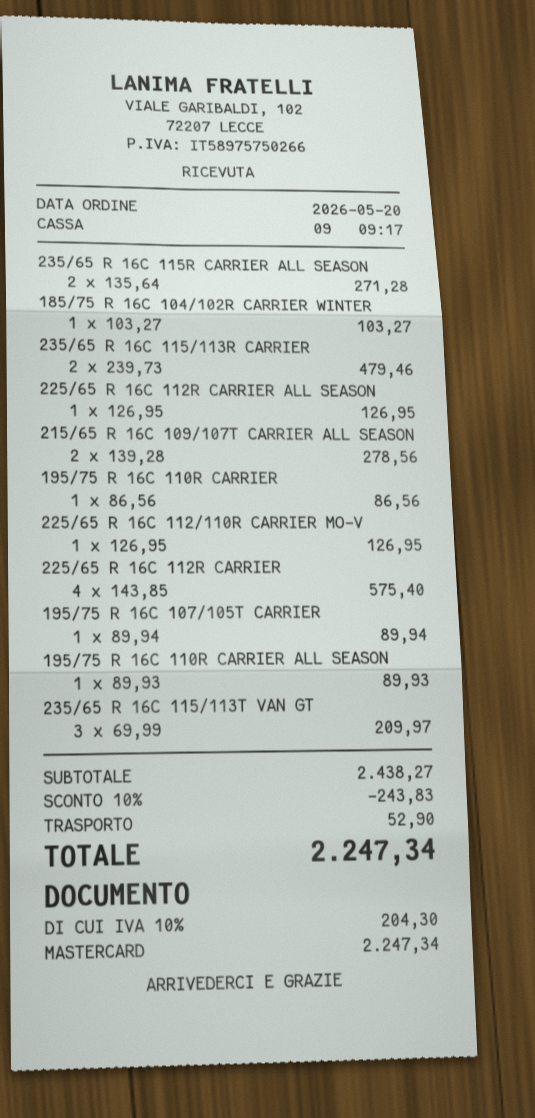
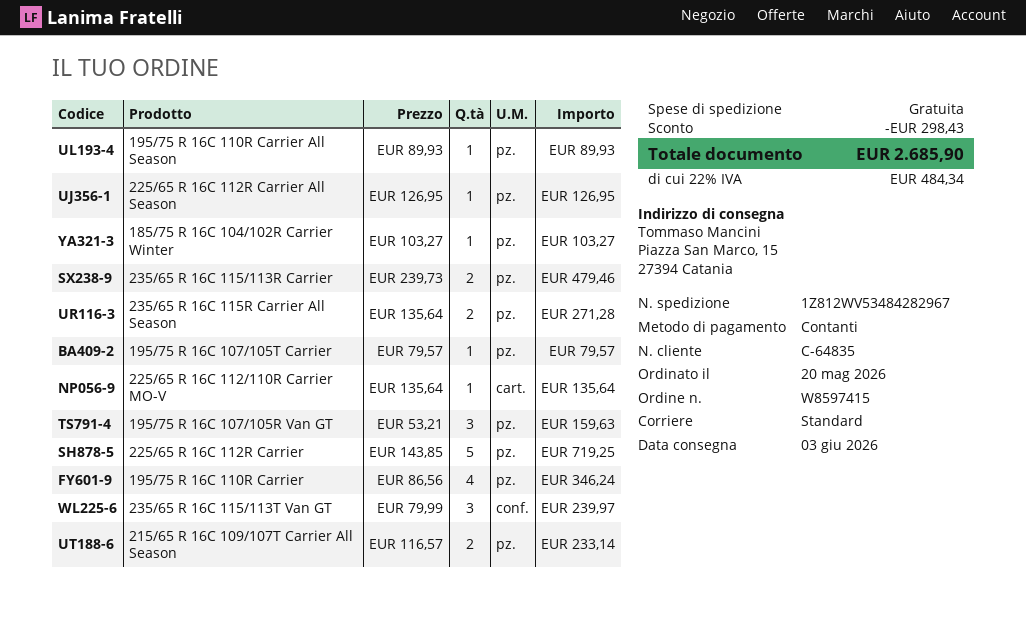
payment method: Mastercard -> cash
215/65 R 16C 109/107T CARRIER ALL SEASON: 2 x 139.28 = 278.56 -> 2 x 116.57 = 233.14
195/75 R 16C 110R CARRIER: 1 x 86.56 = 86.56 -> 4 x 86.56 = 346.24
225/65 R 16C 112/110R CARRIER MO-V: 1 x 126.95 = 126.95 -> 1 x 135.64 = 135.64
225/65 R 16C 112R CARRIER: 4 x 143.85 = 575.40 -> 5 x 143.85 = 719.25
195/75 R 16C 107/105T CARRIER: 1 x 89.94 = 89.94 -> 1 x 79.57 = 79.57
235/65 R 16C 115/113T VAN GT: 3 x 69.99 = 209.97 -> 3 x 79.99 = 239.97
195/75 R 16C 107/105R Van GT: none -> 3 x 53.21 = 159.63
discount: 243.83 -> 298.43
shipping: 52.90 -> 0.00
tax: 10% = 204.30 -> 22% = 484.34
total: 2247.34 -> 2685.90

